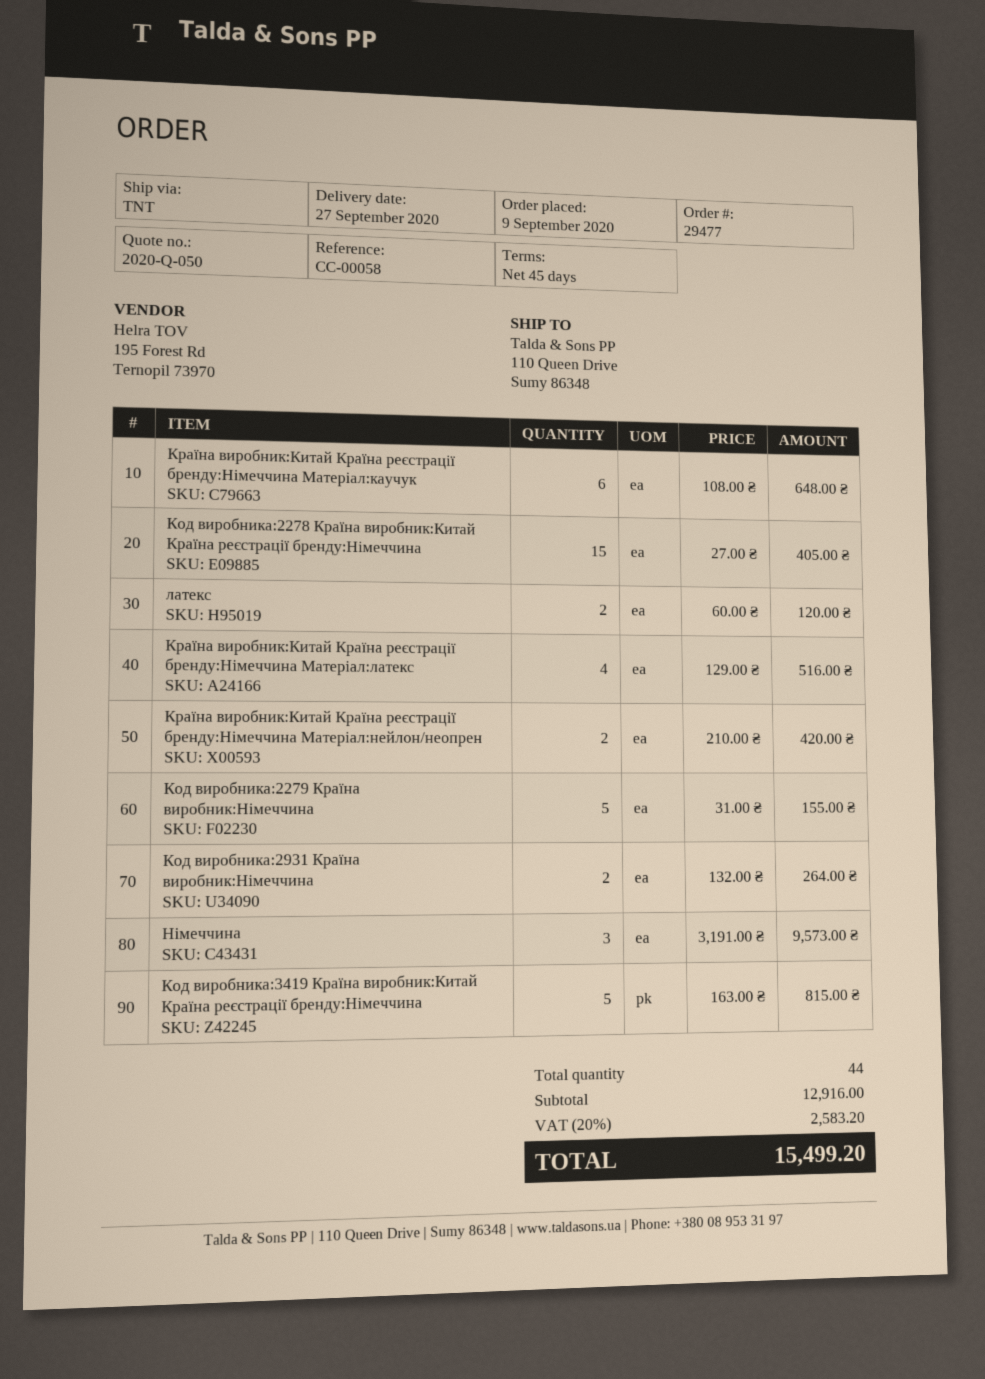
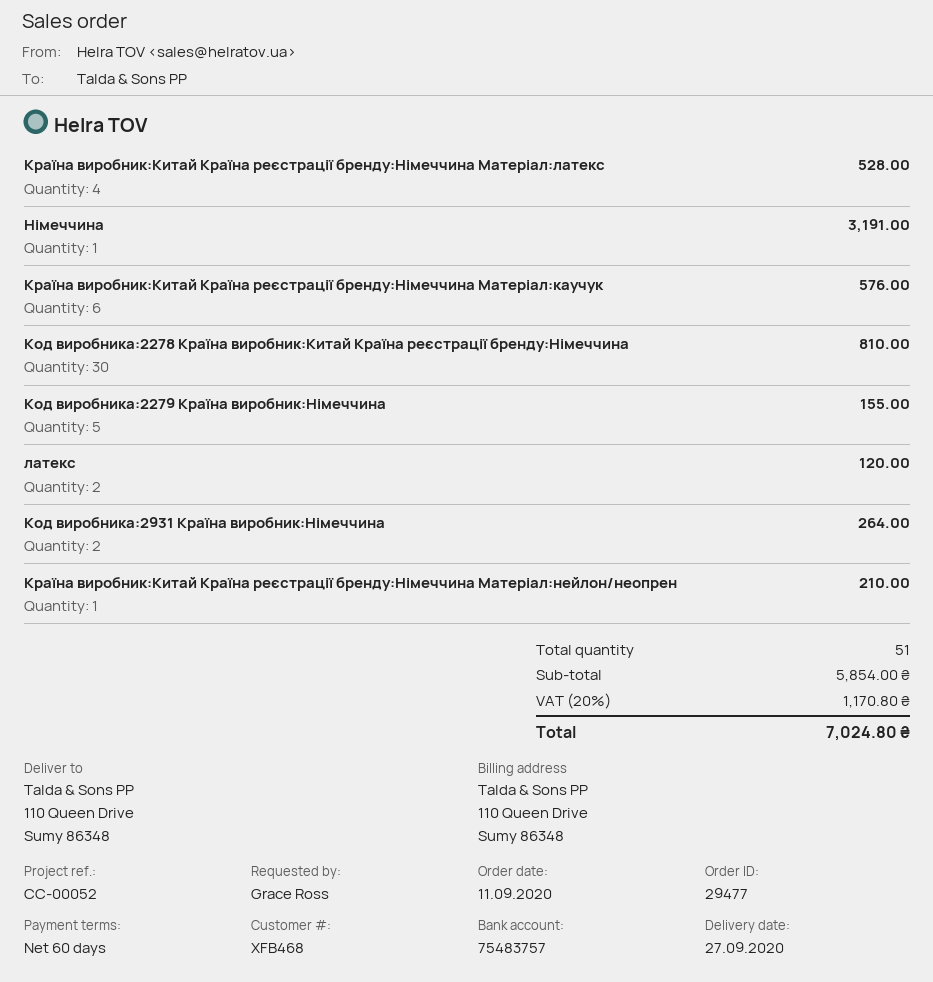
order date: 2020-09-09 -> 2020-09-11
payment terms: 45 days -> 60 days
reference: CC-00058 -> CC-00052
Країна виробник:Китай Країна реєстрації бренду:Німеччина Матеріал:каучук: 6 for 648.00 -> 6 for 576.00
Код виробника:2278 Країна виробник:Китай Країна реєстрації бренду:Німеччина: 15 for 405.00 -> 30 for 810.00
Країна виробник:Китай Країна реєстрації бренду:Німеччина Матеріал:латекс: 4 for 516.00 -> 4 for 528.00
Країна виробник:Китай Країна реєстрації бренду:Німеччина Матеріал:нейлон/неопрен: 2 for 420.00 -> 1 for 210.00
Німеччина: 3 for 9573.00 -> 1 for 3191.00
Код виробника:3419 Країна виробник:Китай Країна реєстрації бренду:Німеччина: 5 for 815.00 -> none
total quantity: 44 -> 51
subtotal: 12916.00 -> 5854.00
tax: 20% = 2583.20 -> 20% = 1170.80
total: 15499.20 -> 7024.80

